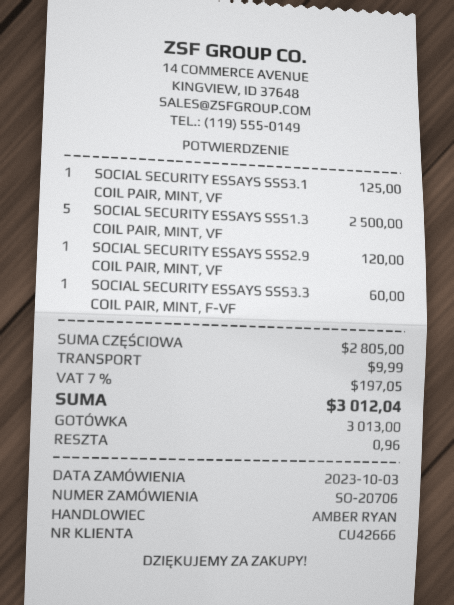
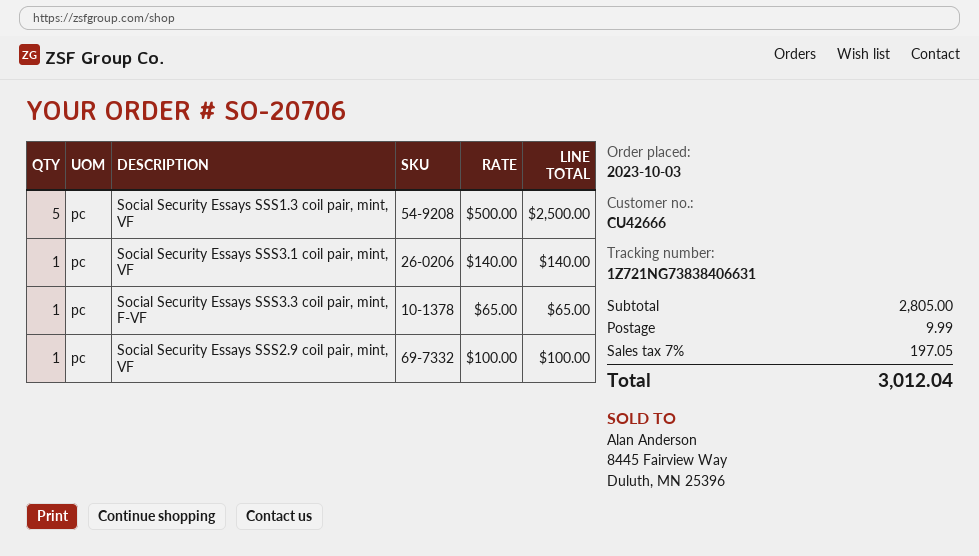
SOCIAL SECURITY ESSAYS SSS3.1 COIL PAIR, MINT, VF: 1 for 125.00 -> 1 for 140.00
SOCIAL SECURITY ESSAYS SSS2.9 COIL PAIR, MINT, VF: 1 for 120.00 -> 1 for 100.00
SOCIAL SECURITY ESSAYS SSS3.3 COIL PAIR, MINT, F-VF: 1 for 60.00 -> 1 for 65.00

